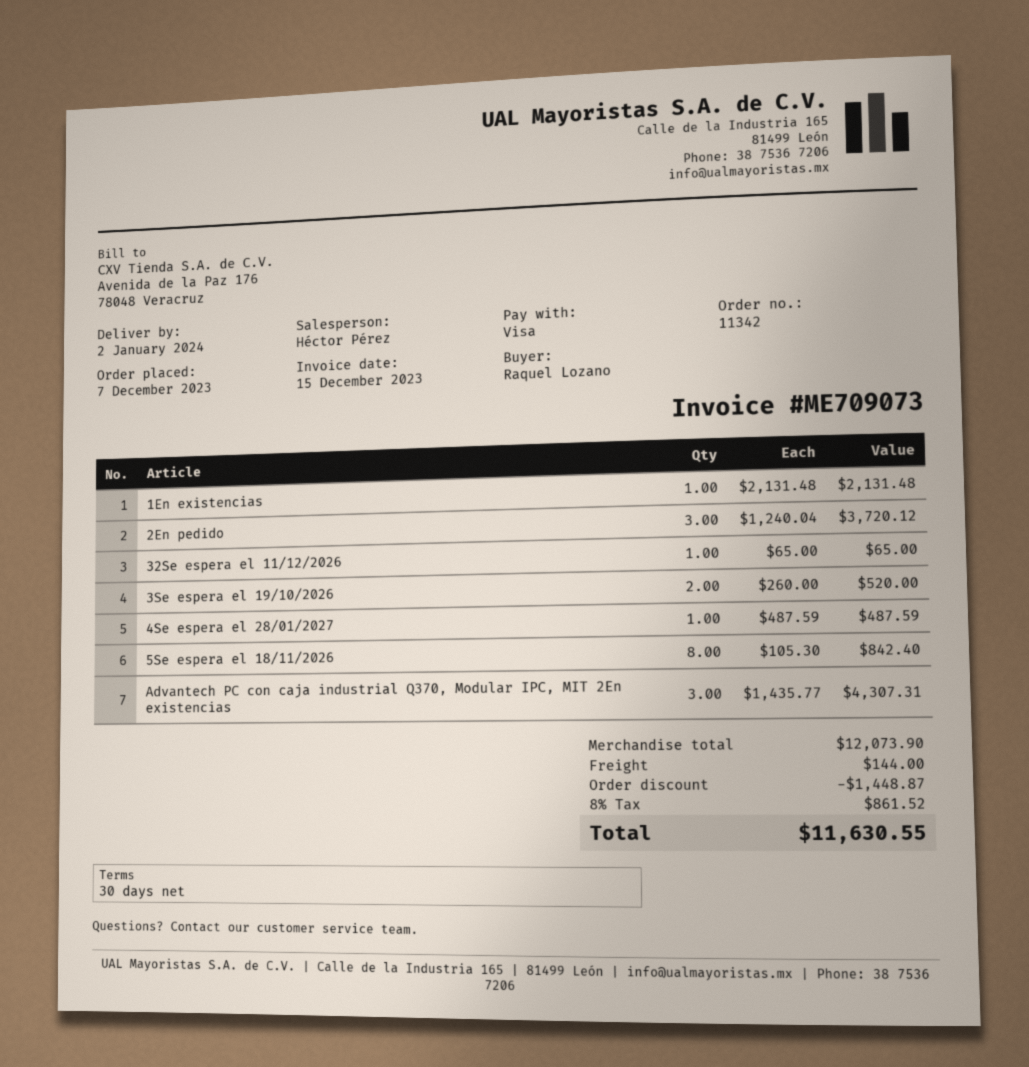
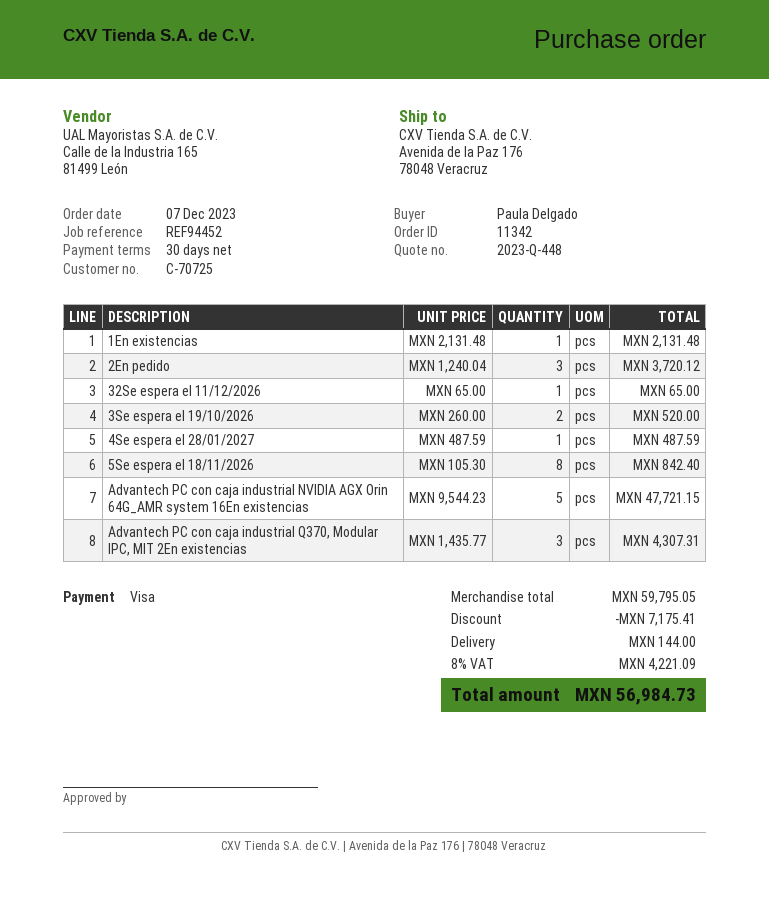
ordered by: Raquel Lozano -> Paula Delgado
Advantech PC con caja industrial NVIDIA AGX Orin 64G_AMR system 16En existencias: none -> 5 x 9544.23 = 47721.15
subtotal: 12073.90 -> 59795.05
discount: 1448.87 -> 7175.41
tax: 8% = 861.52 -> 8% = 4221.09
total: 11630.55 -> 56984.73

